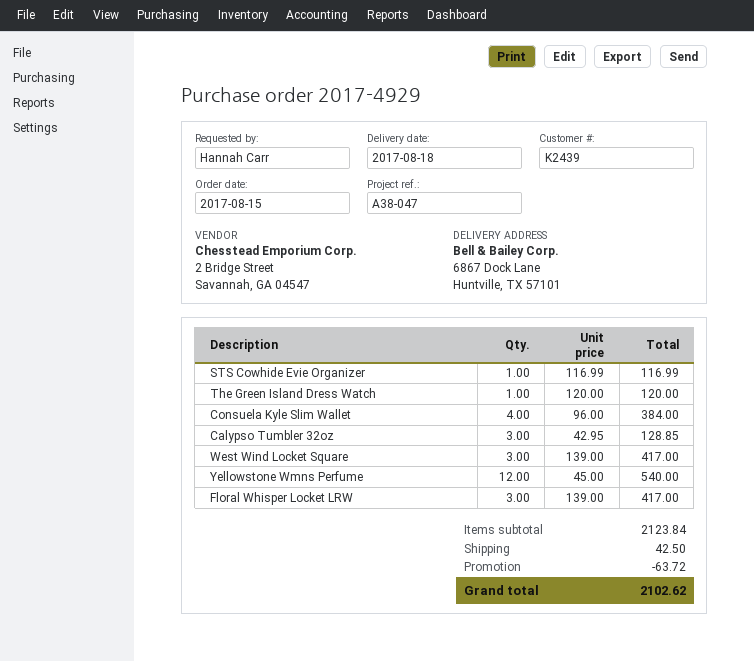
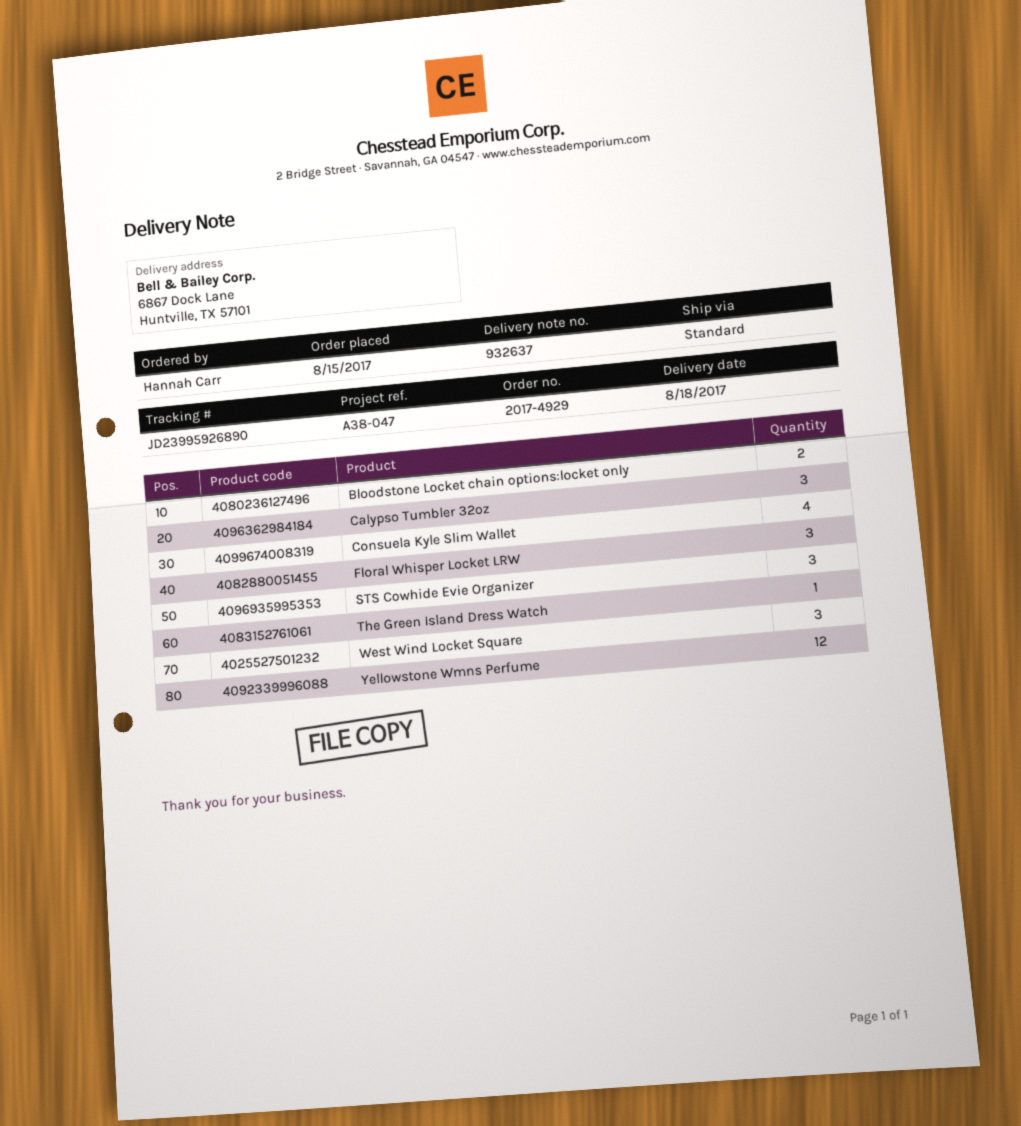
STS Cowhide Evie Organizer: 1 -> 3
Bloodstone Locket chain options:locket only: none -> 2

